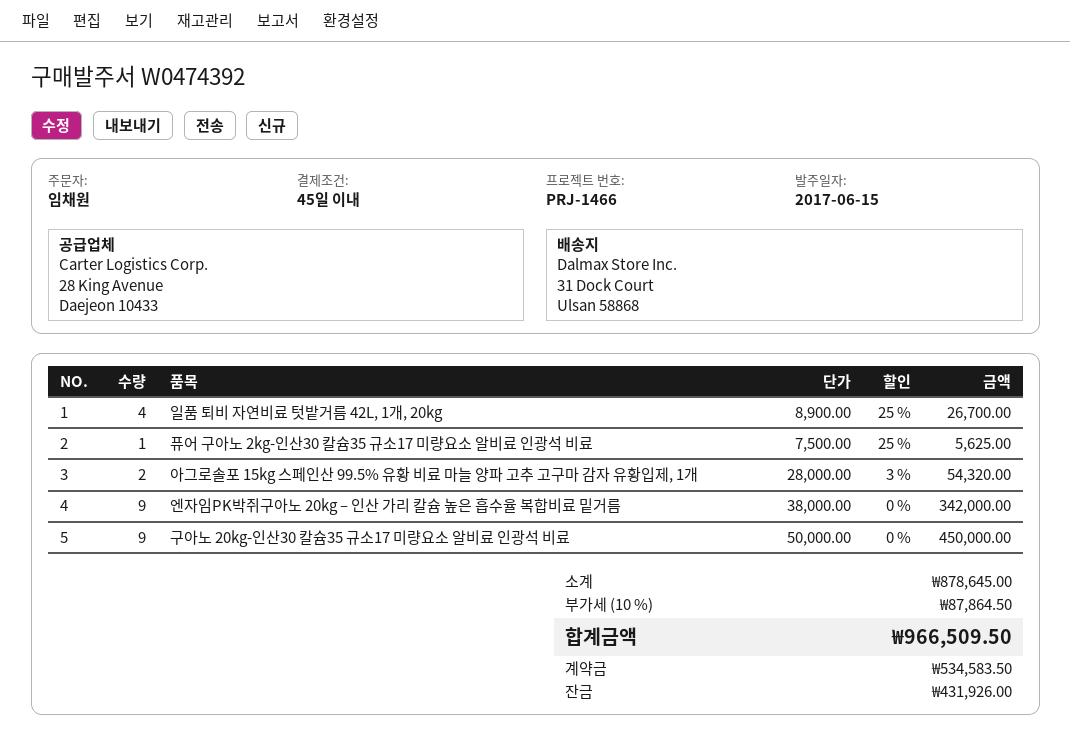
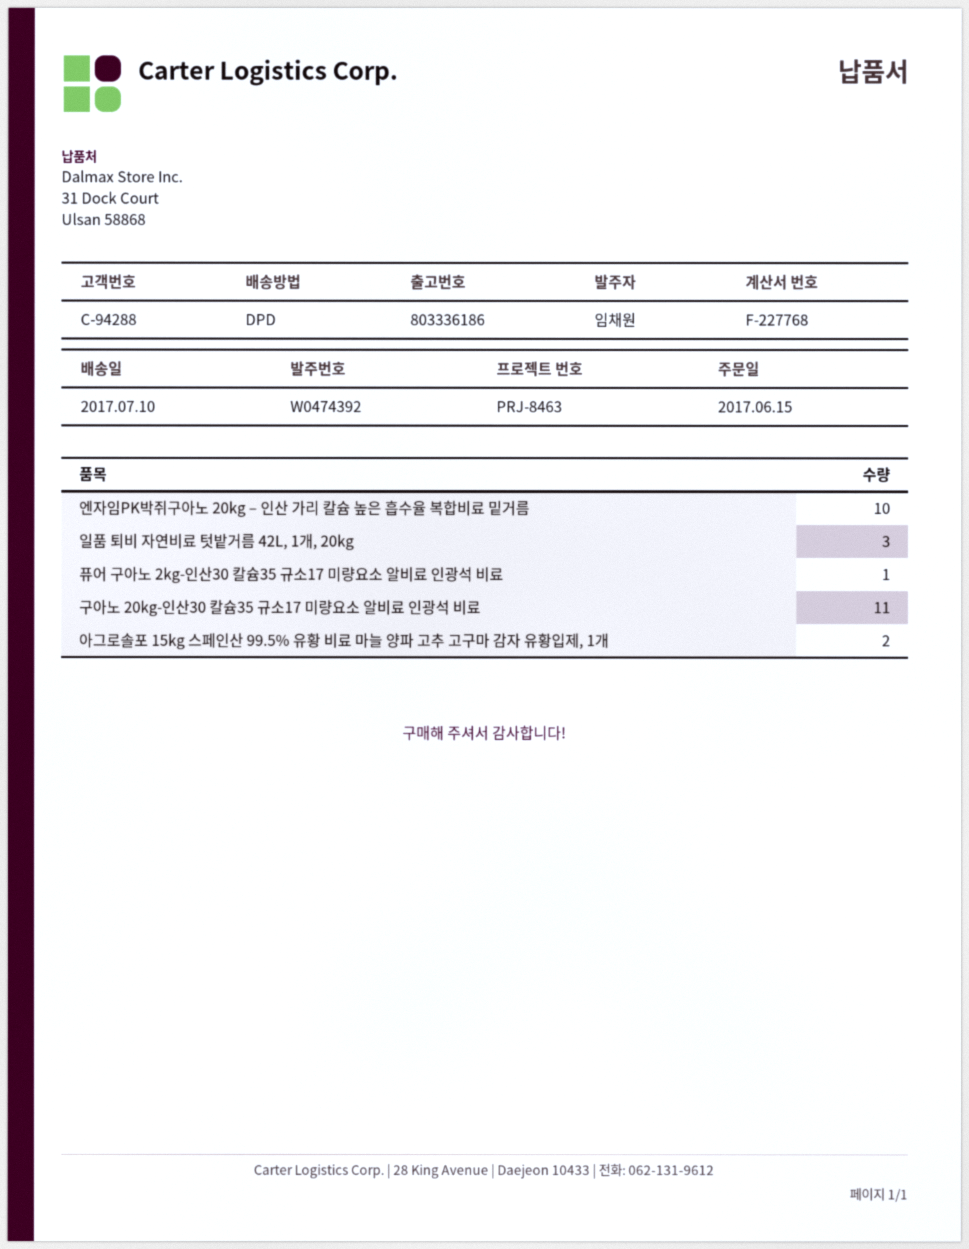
reference: PRJ-1466 -> PRJ-8463
일품 퇴비 자연비료 텃밭거름 42L, 1개, 20kg: 4 -> 3
엔자임PK박쥐구아노 20kg – 인산 가리 칼슘 높은 흡수율 복합비료 밑거름: 9 -> 10
구아노 20kg-인산30 칼슘35 규소17 미량요소 알비료 인광석 비료: 9 -> 11

